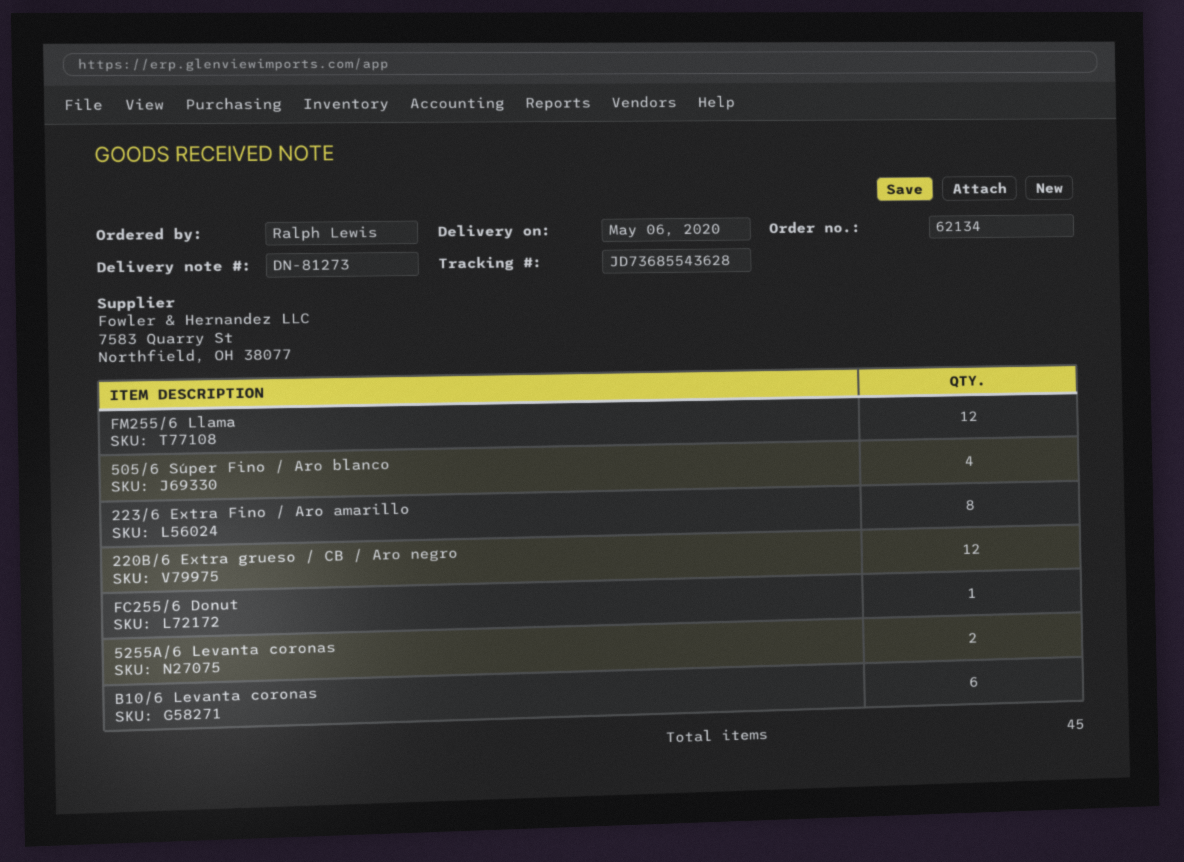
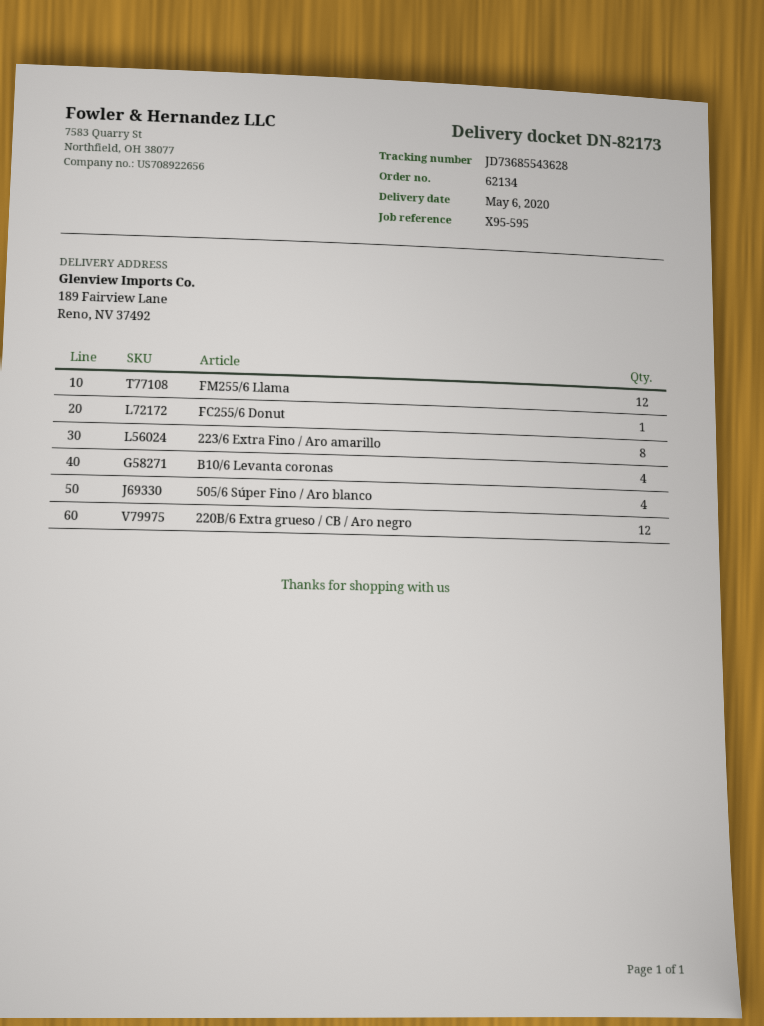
delivery note number: DN-81273 -> DN-82173
5255A/6 Levanta coronas: 2 -> none
B10/6 Levanta coronas: 6 -> 4

